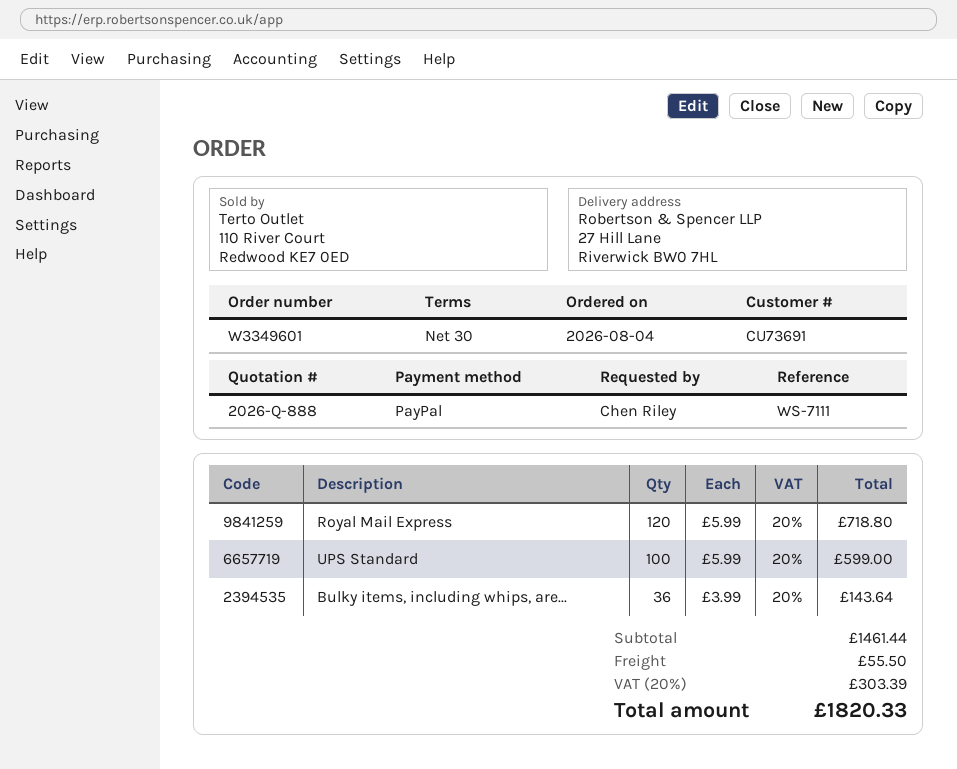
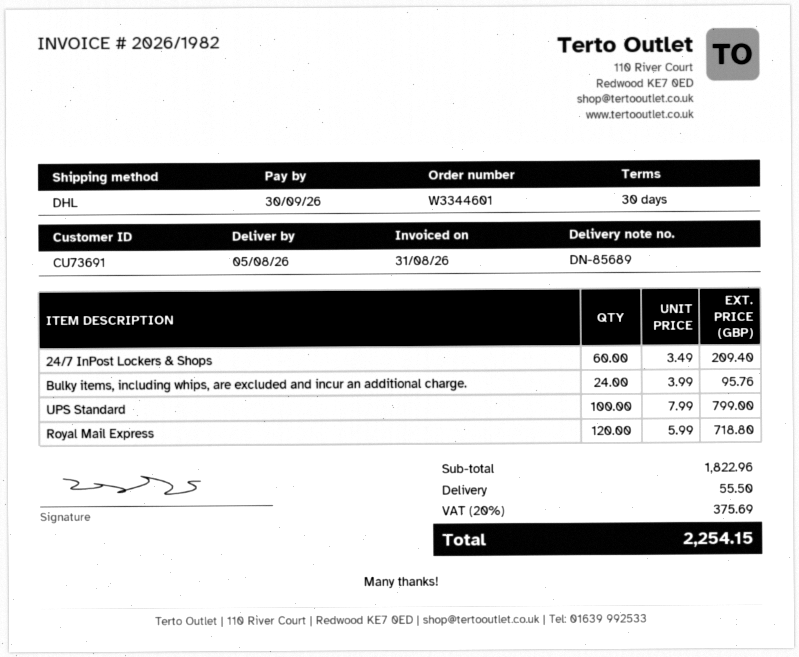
order number: W3349601 -> W3344601
UPS Standard: 100 x 5.99 = 599.00 -> 100 x 7.99 = 799.00
Bulky items, including whips, are...: 36 x 3.99 = 143.64 -> 24 x 3.99 = 95.76
24/7 InPost Lockers & Shops: none -> 60 x 3.49 = 209.40
subtotal: 1461.44 -> 1822.96
tax: 20% = 303.39 -> 20% = 375.69
total: 1820.33 -> 2254.15

